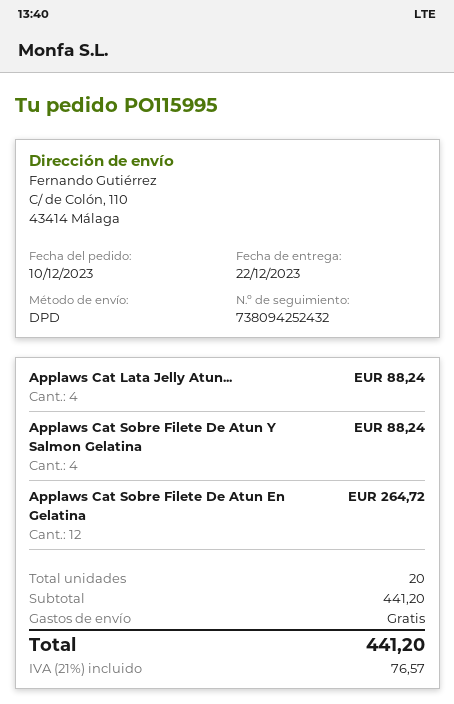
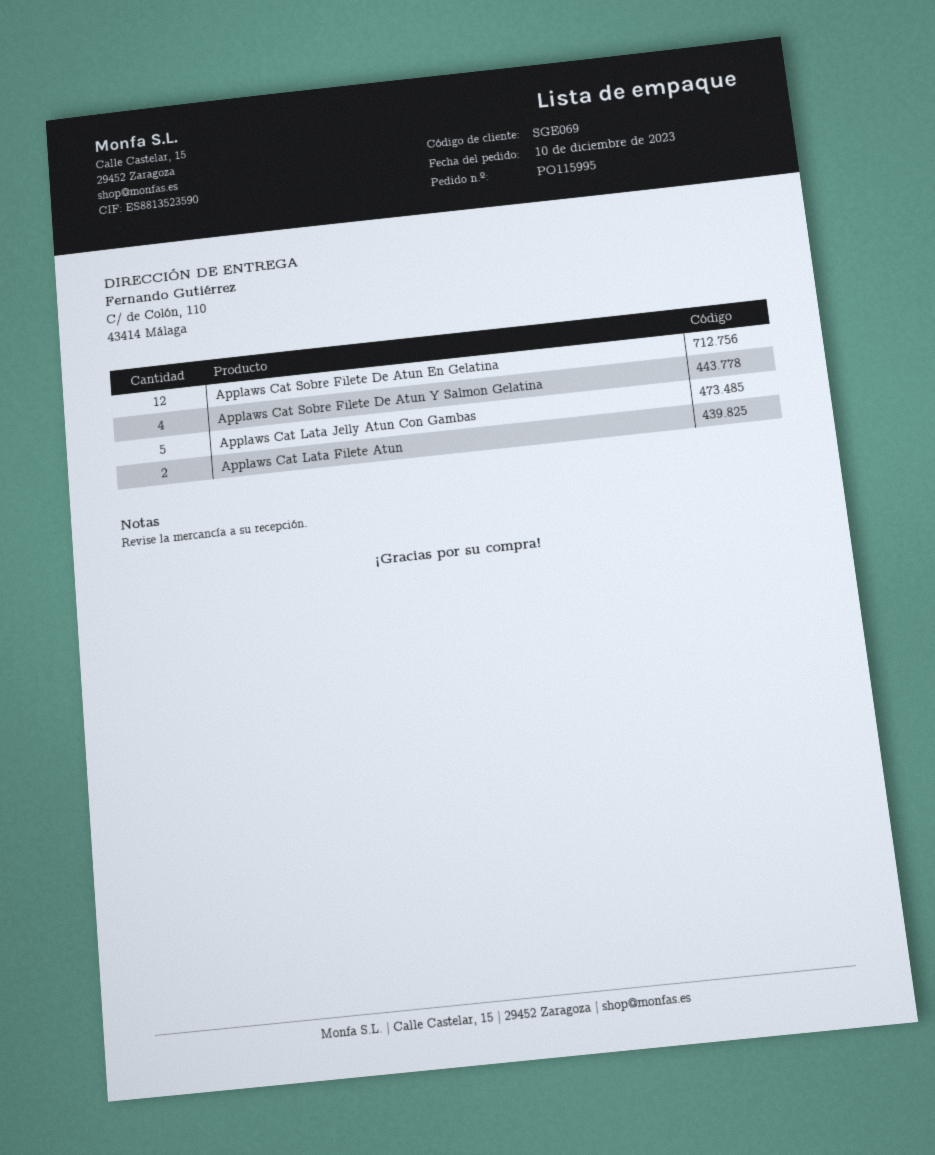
Applaws Cat Lata Jelly Atun...: 4 -> 5
Applaws Cat Lata Filete Atun: none -> 2

